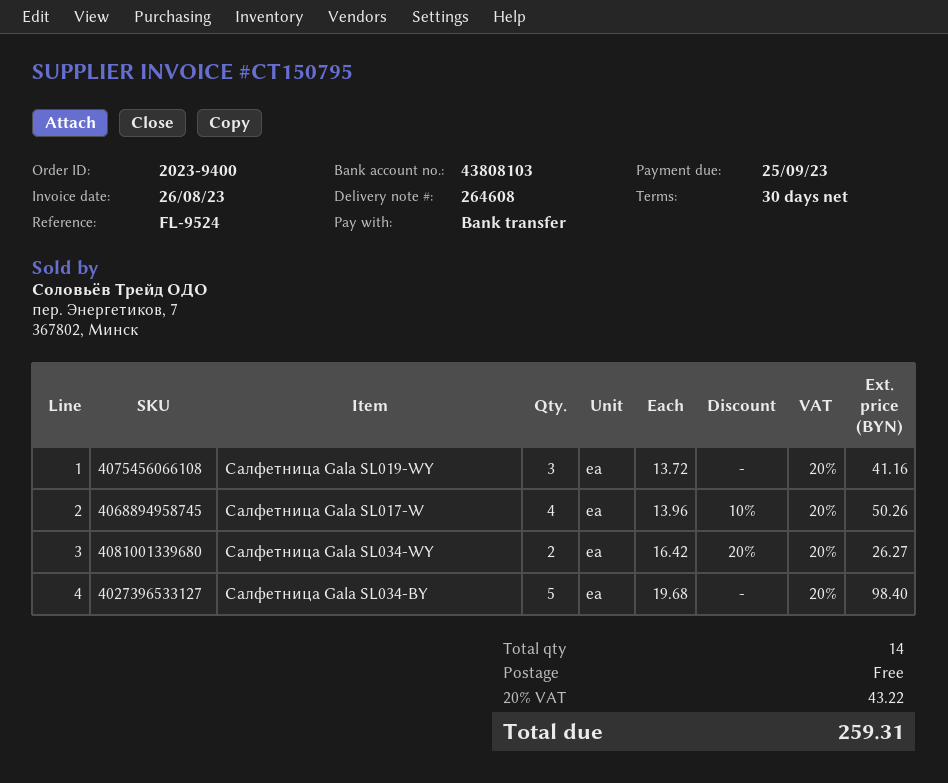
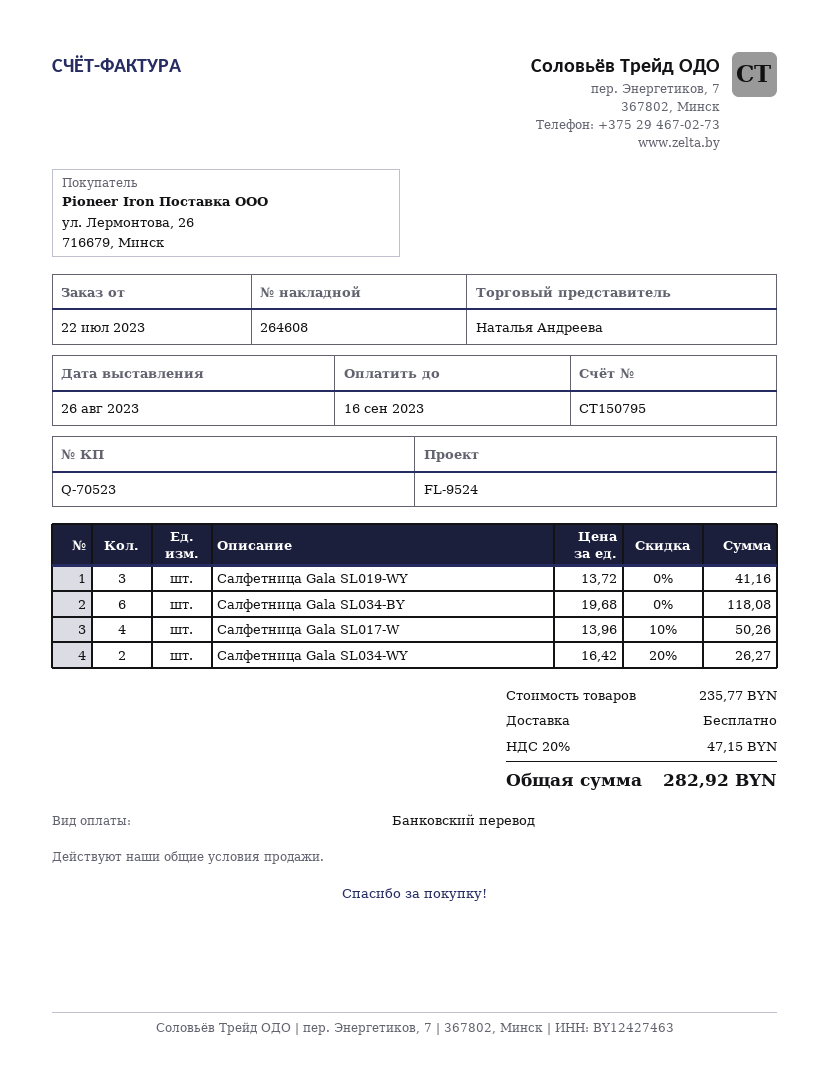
due date: 2023-09-25 -> 2023-09-16
Салфетница Gala SL034-BY: 5 x 19.68 = 98.40 -> 6 x 19.68 = 118.08
tax: 20% = 43.22 -> 20% = 47.15
total: 259.31 -> 282.92

